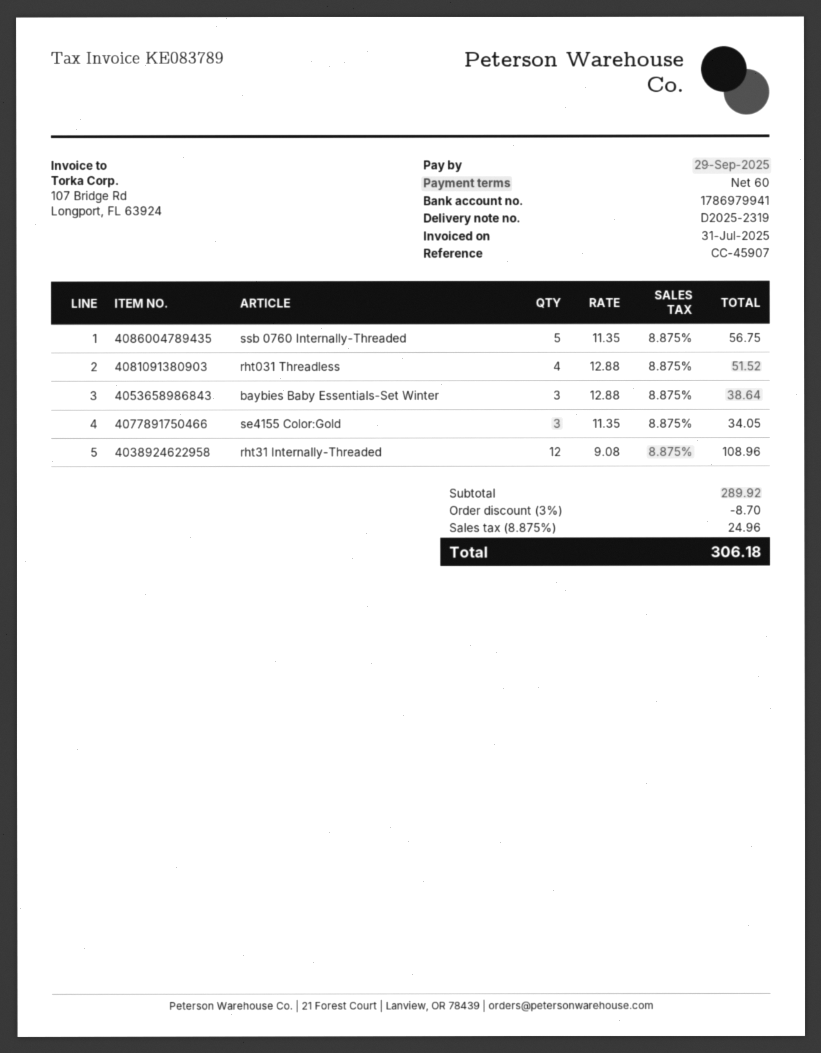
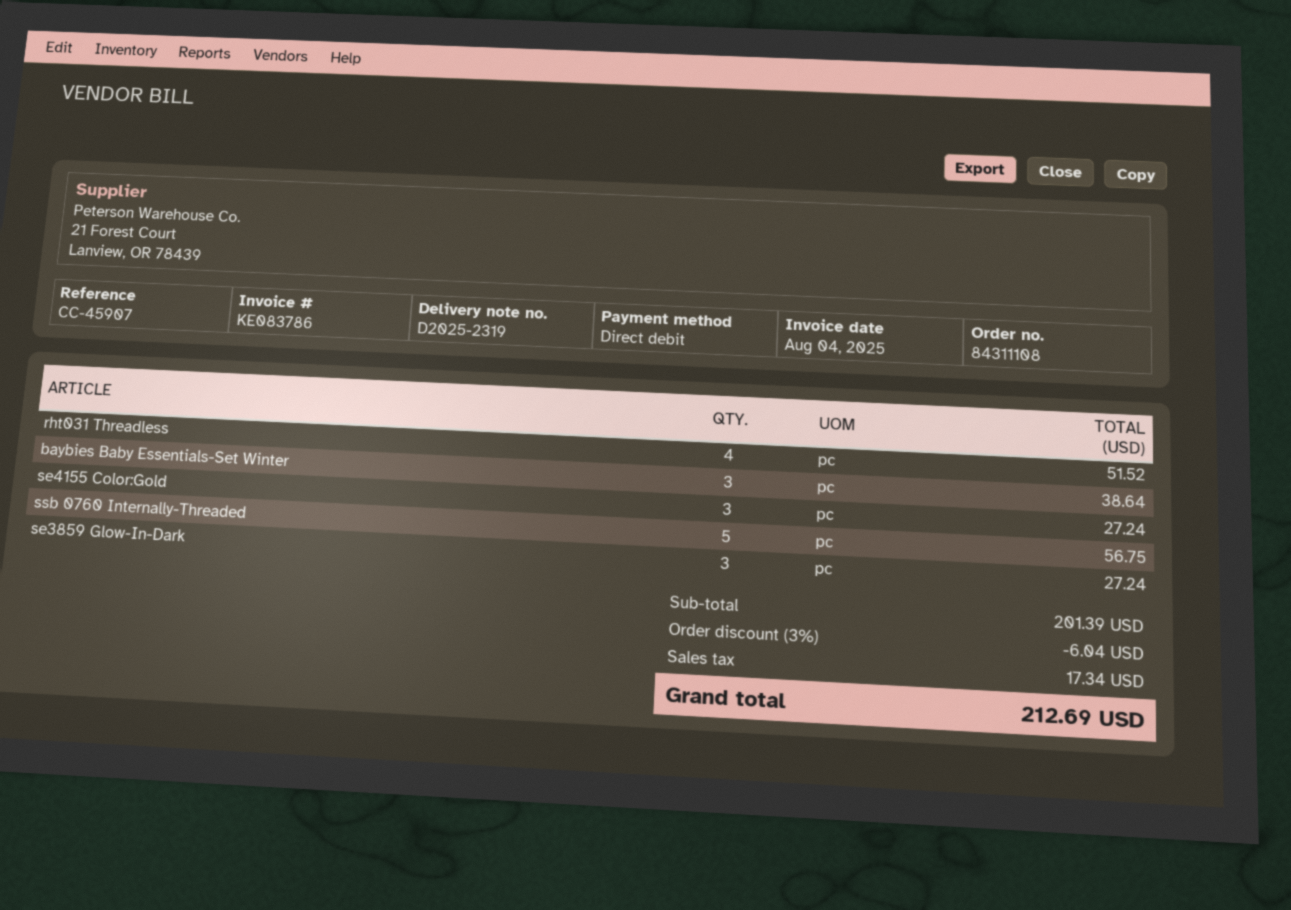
invoice number: KE083789 -> KE083786
invoice date: 2025-07-31 -> 2025-08-04
se4155 Color:Gold: 3 for 34.05 -> 3 for 27.24
rht31 Internally-Threaded: 12 for 108.96 -> none
se3859 Glow-In-Dark: none -> 3 for 27.24
subtotal: 289.92 -> 201.39
discount: 3% = 8.70 -> 3% = 6.04
tax: 24.96 -> 17.34
total: 306.18 -> 212.69

